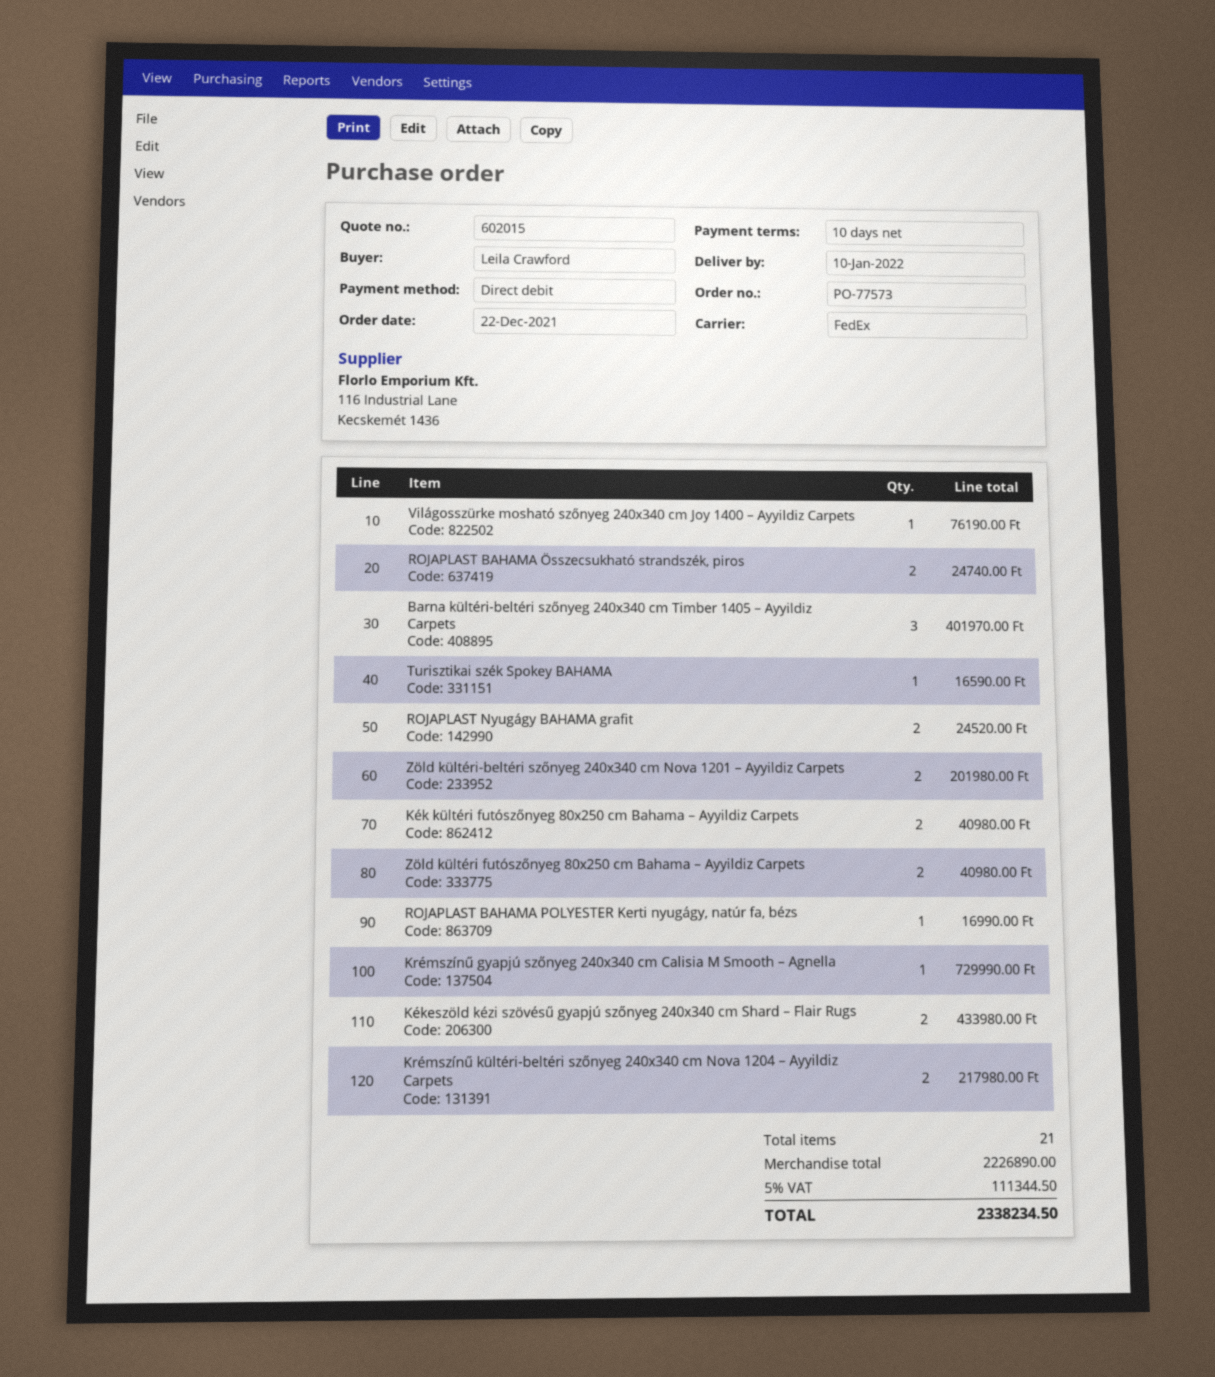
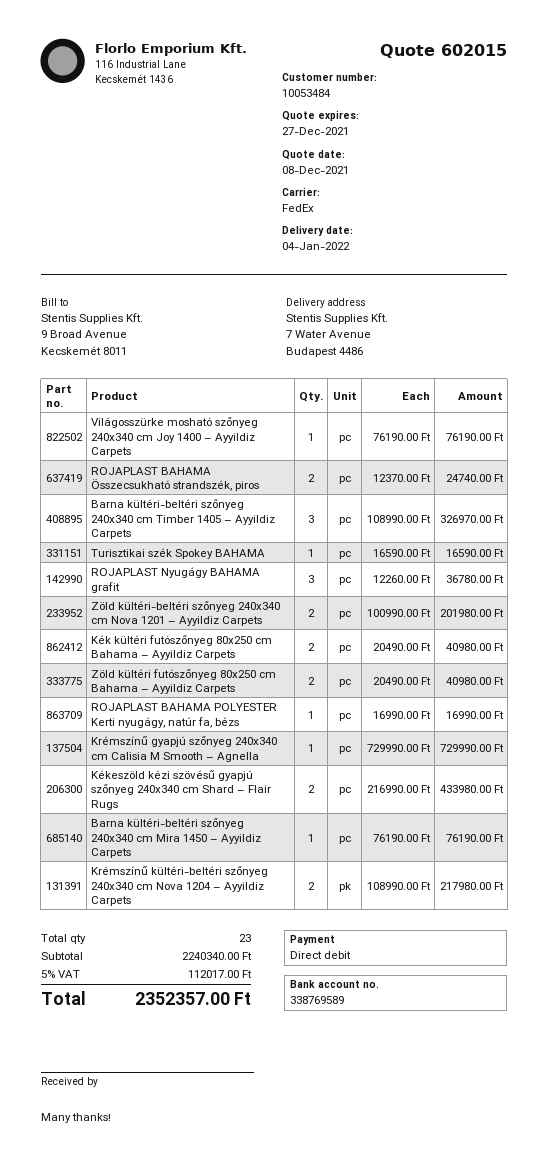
delivery date: 2022-01-10 -> 2022-01-04
Barna kültéri-beltéri szőnyeg 240x340 cm Timber 1405 – Ayyildiz Carpets: 3 for 401970.00 -> 3 for 326970.00
ROJAPLAST Nyugágy BAHAMA grafit: 2 for 24520.00 -> 3 for 36780.00
Barna kültéri-beltéri szőnyeg 240x340 cm Mira 1450 – Ayyildiz Carpets: none -> 1 for 76190.00
total quantity: 21 -> 23
subtotal: 2226890.00 -> 2240340.00
tax: 5% = 111344.50 -> 5% = 112017.00
total: 2338234.50 -> 2352357.00

